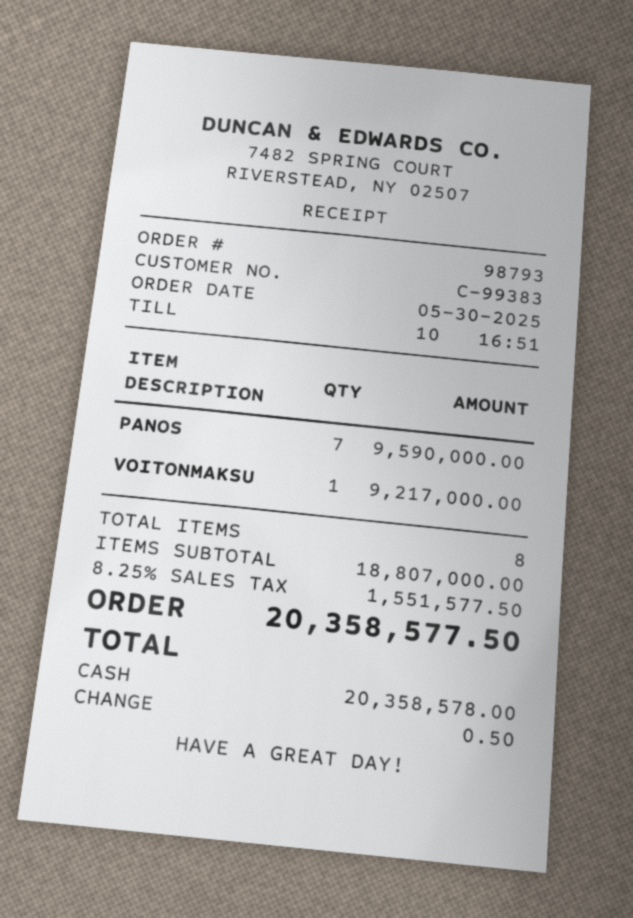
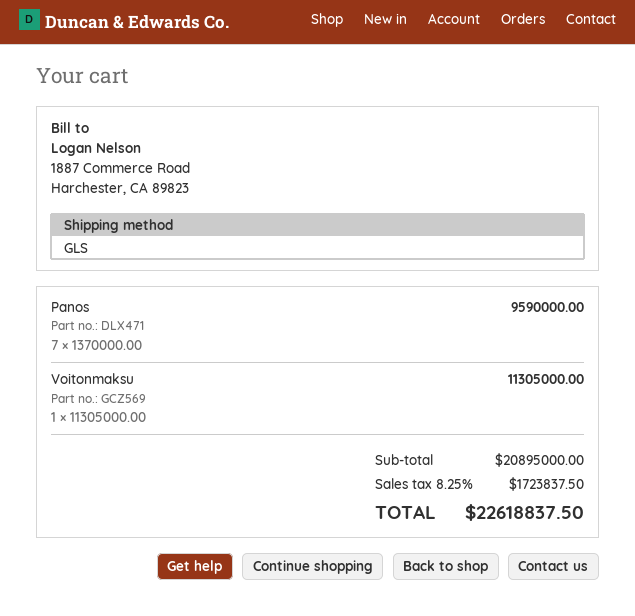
VOITONMAKSU: 1 for 9217000.00 -> 1 for 11305000.00
subtotal: 18807000.00 -> 20895000.00
tax: 8.25% = 1551577.50 -> 8.25% = 1723837.50
total: 20358577.50 -> 22618837.50

